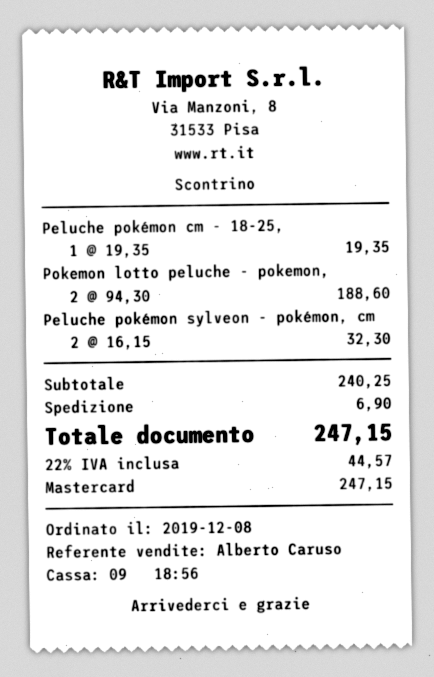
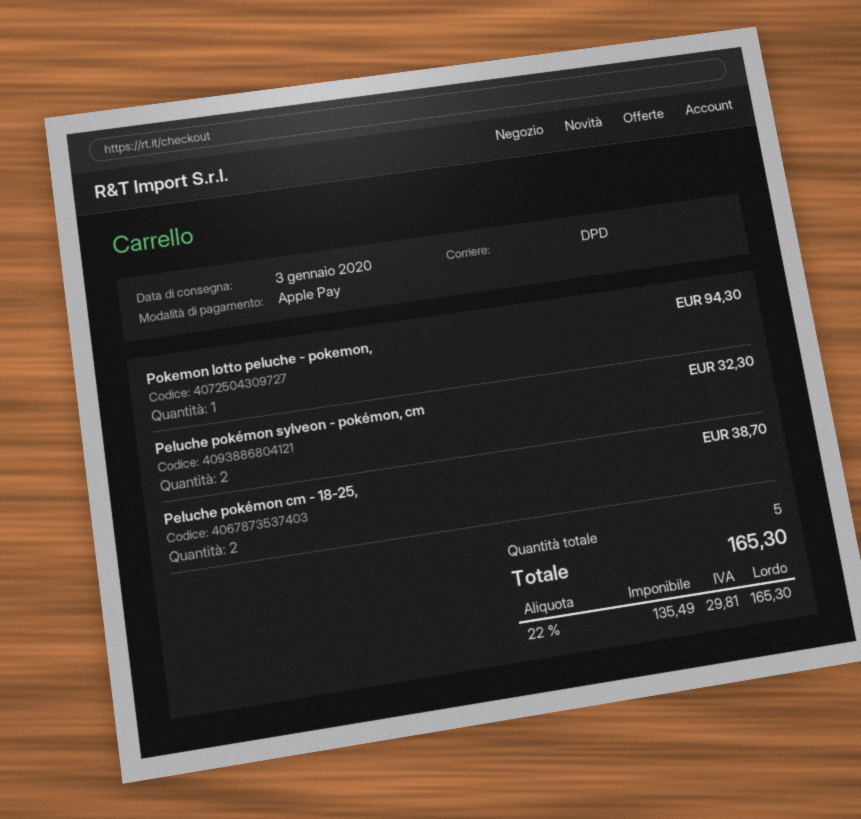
payment method: Mastercard -> Apple Pay
Peluche pokémon cm - 18-25,: 1 for 19.35 -> 2 for 38.70
Pokemon lotto peluche - pokemon,: 2 for 188.60 -> 1 for 94.30
shipping: 6.90 -> none
tax: 22% = 44.57 -> 22% = 29.81
total: 247.15 -> 165.30

